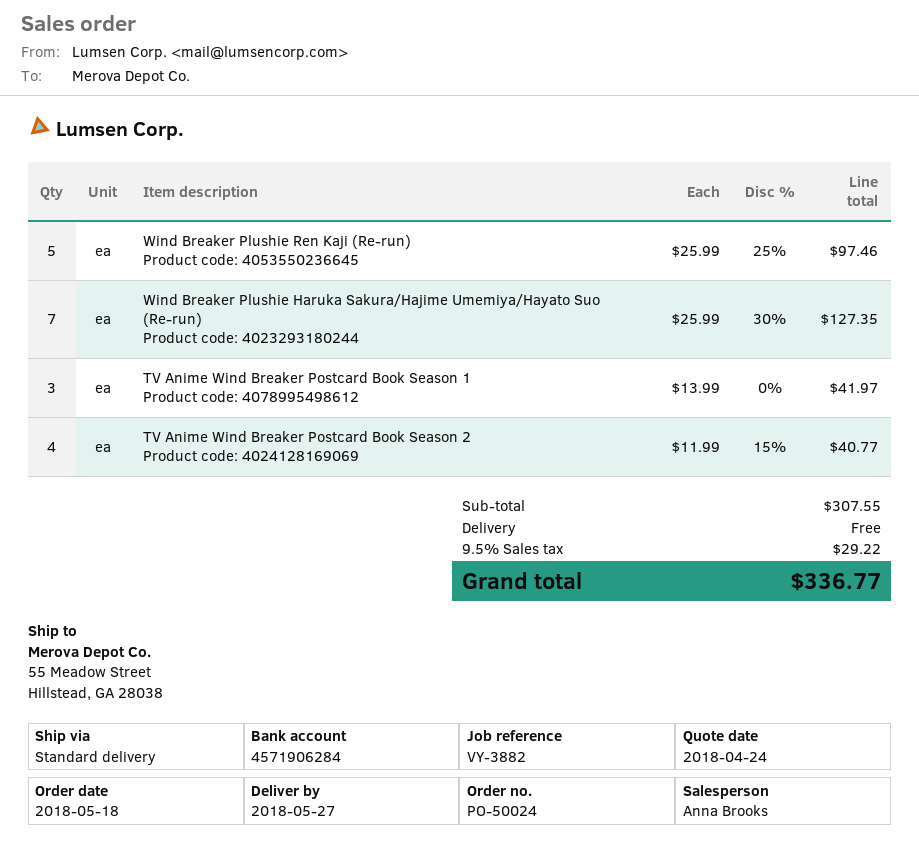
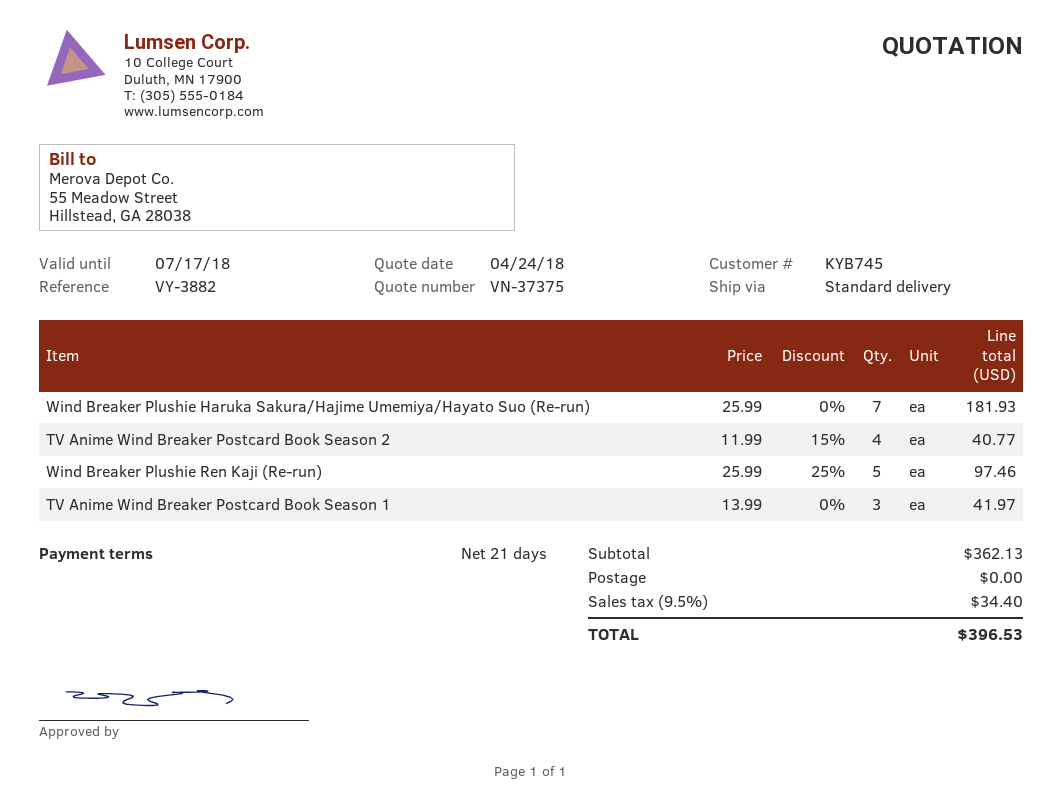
Wind Breaker Plushie Haruka Sakura/Hajime Umemiya/Hayato Suo (Re-run): 7 x 25.99 - 30% = 127.35 -> 7 x 25.99 = 181.93
subtotal: 307.55 -> 362.13
tax: 9.5% = 29.22 -> 9.5% = 34.40
total: 336.77 -> 396.53

